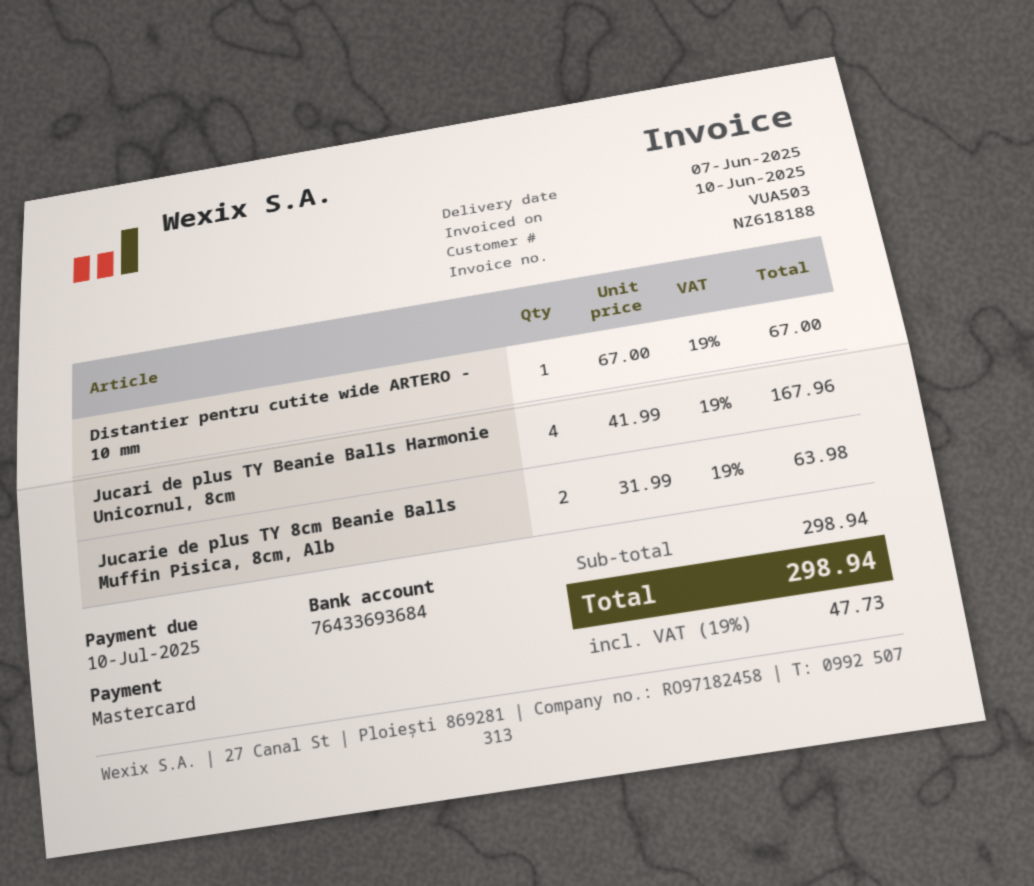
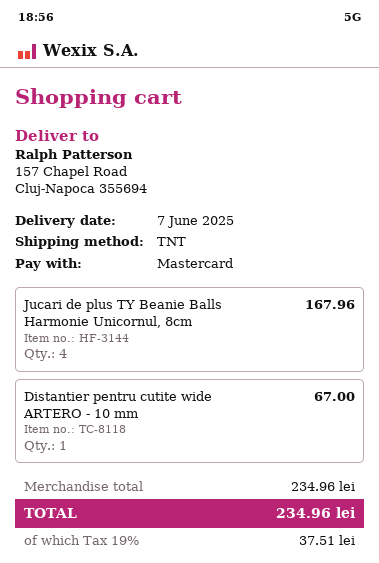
Jucarie de plus TY 8cm Beanie Balls Muffin Pisica, 8cm, Alb: 2 for 63.98 -> none
subtotal: 298.94 -> 234.96
tax: 19% = 47.73 -> 19% = 37.51
total: 298.94 -> 234.96

